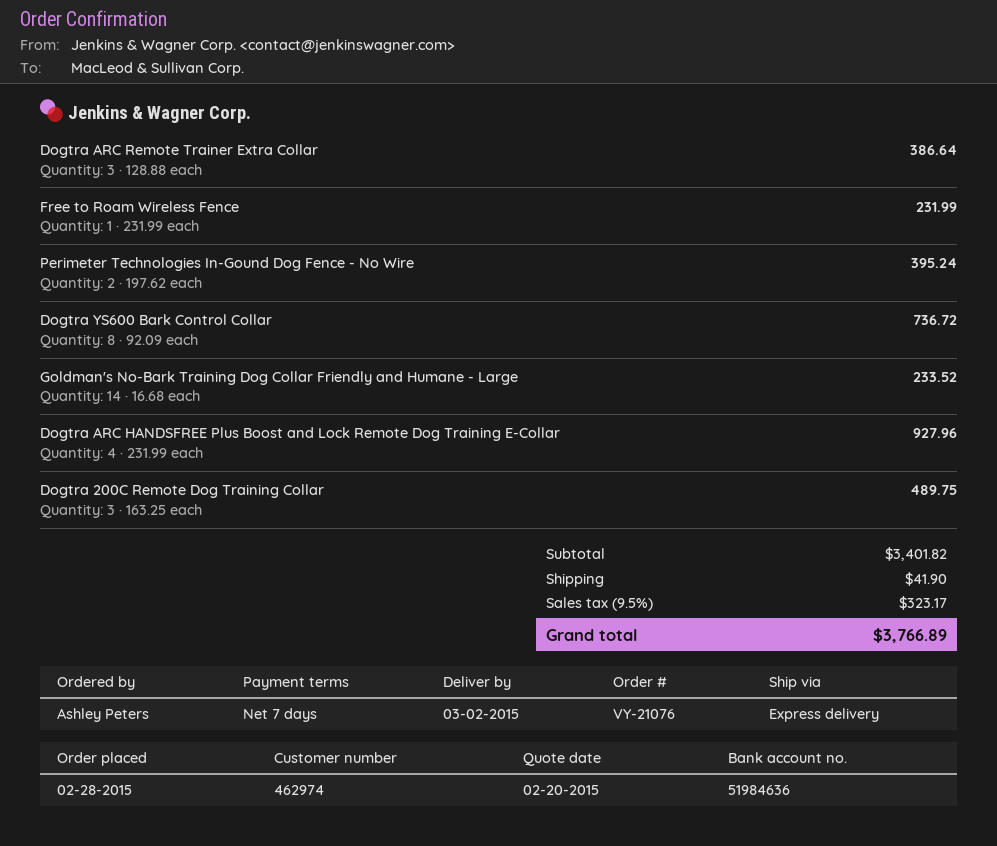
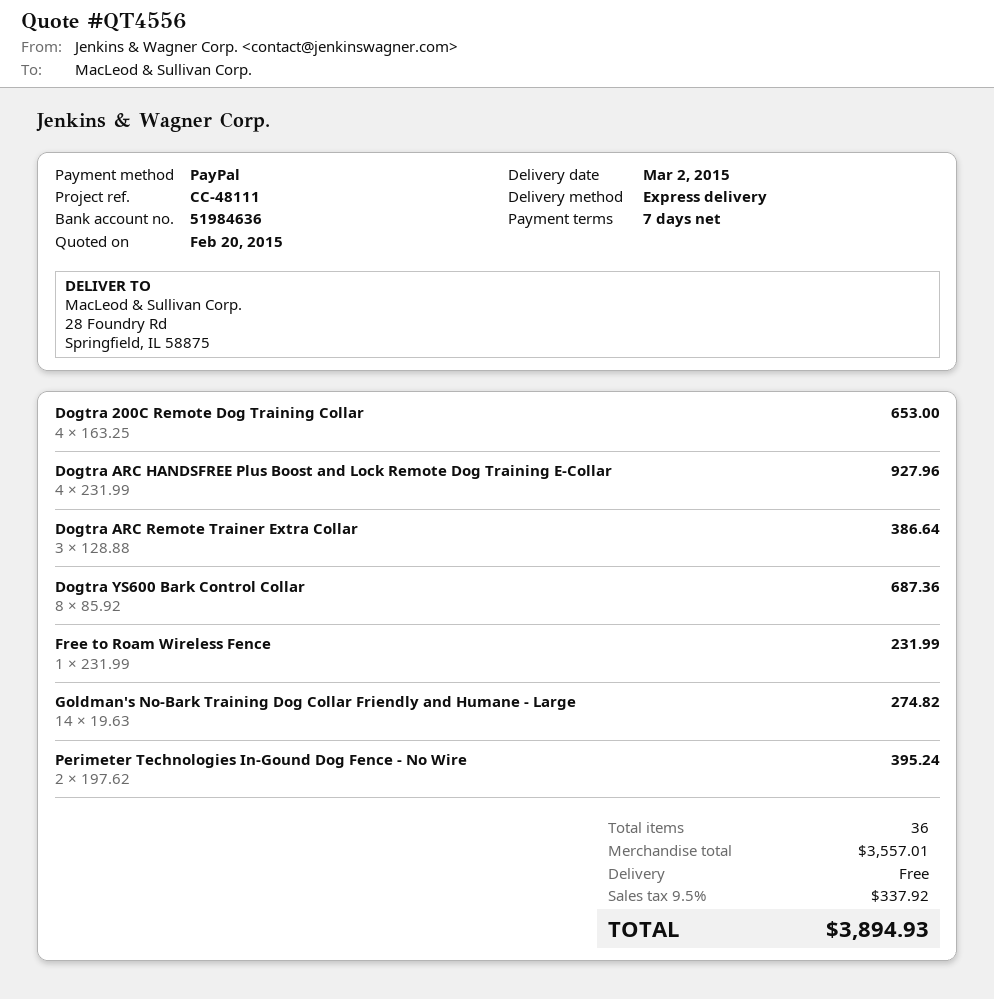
Dogtra YS600 Bark Control Collar: 8 x 92.09 = 736.72 -> 8 x 85.92 = 687.36
Goldman's No-Bark Training Dog Collar Friendly and Humane - Large: 14 x 16.68 = 233.52 -> 14 x 19.63 = 274.82
Dogtra 200C Remote Dog Training Collar: 3 x 163.25 = 489.75 -> 4 x 163.25 = 653.00
subtotal: 3401.82 -> 3557.01
shipping: 41.90 -> 0.00
tax: 9.5% = 323.17 -> 9.5% = 337.92
total: 3766.89 -> 3894.93

